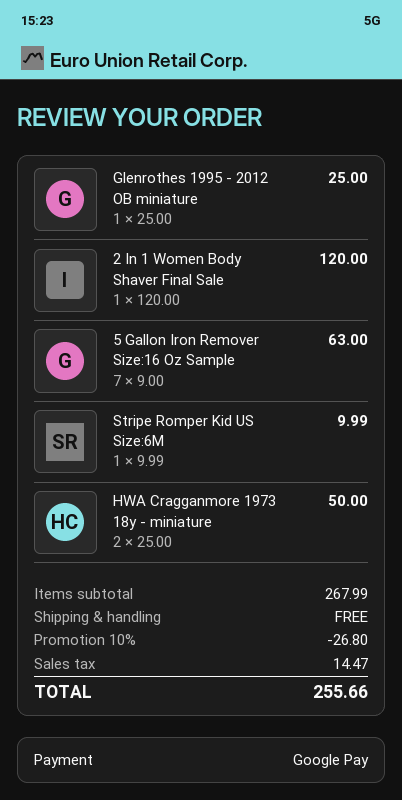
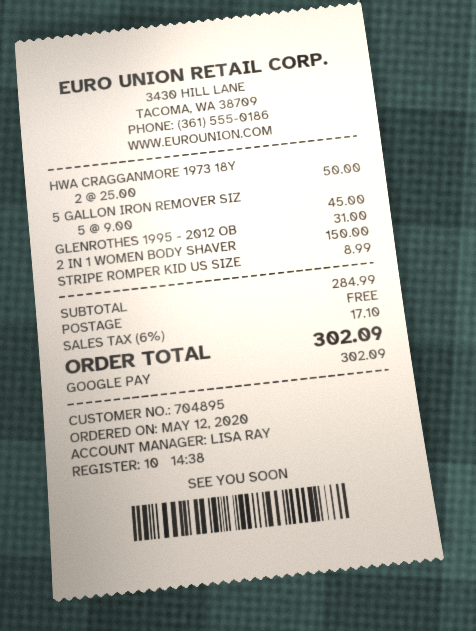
Glenrothes 1995 - 2012 OB miniature: 1 x 25.00 = 25.00 -> 1 x 31.00 = 31.00
2 In 1 Women Body Shaver Final Sale: 1 x 120.00 = 120.00 -> 1 x 150.00 = 150.00
5 Gallon Iron Remover Size:16 Oz Sample: 7 x 9.00 = 63.00 -> 5 x 9.00 = 45.00
Stripe Romper Kid US Size:6M: 1 x 9.99 = 9.99 -> 1 x 8.99 = 8.99
subtotal: 267.99 -> 284.99
discount: 10% = 26.80 -> none
tax: 14.47 -> 17.10
total: 255.66 -> 302.09

